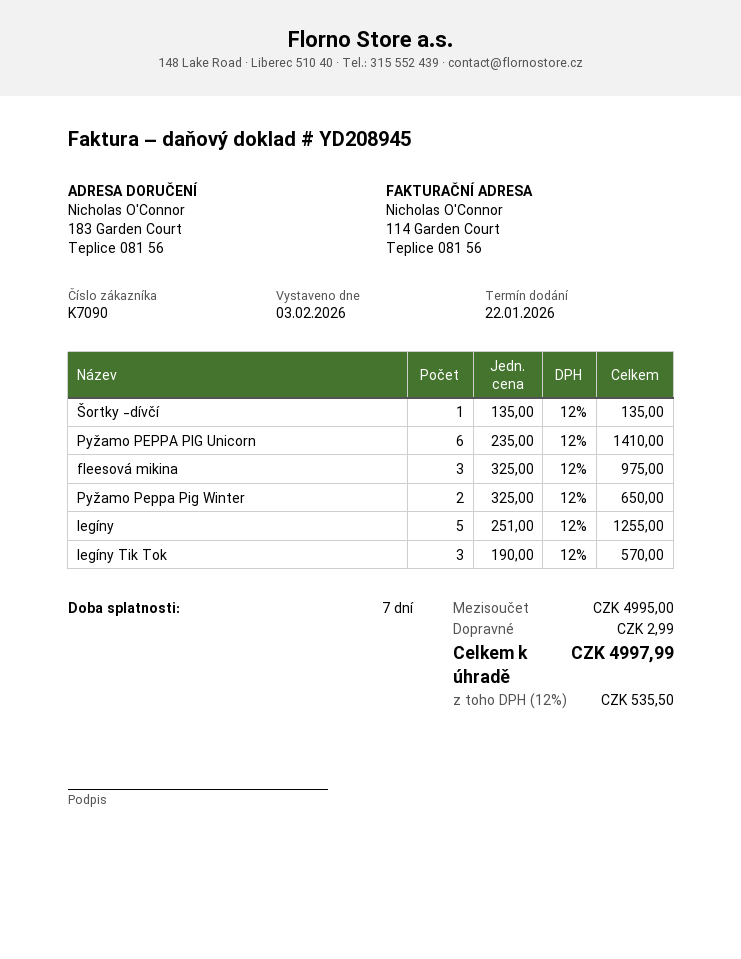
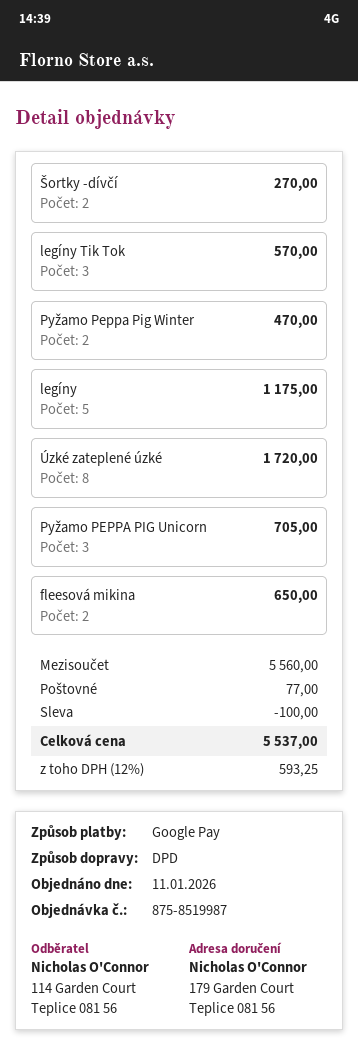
ship to: 183 Garden Court, Teplice 081 56 -> 179 Garden Court, Teplice 081 56
Šortky -dívčí: 1 for 135.00 -> 2 for 270.00
Pyžamo PEPPA PIG Unicorn: 6 for 1410.00 -> 3 for 705.00
fleesová mikina: 3 for 975.00 -> 2 for 650.00
Pyžamo Peppa Pig Winter: 2 for 650.00 -> 2 for 470.00
legíny: 5 for 1255.00 -> 5 for 1175.00
Úzké zateplené úzké: none -> 8 for 1720.00
subtotal: 4995.00 -> 5560.00
discount: none -> 100.00
shipping: 2.99 -> 77.00
tax: 12% = 535.50 -> 12% = 593.25
total: 4997.99 -> 5537.00

